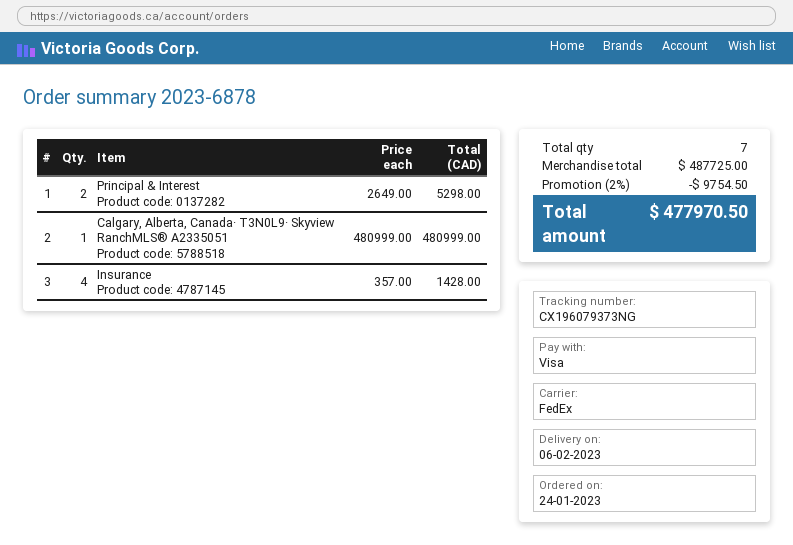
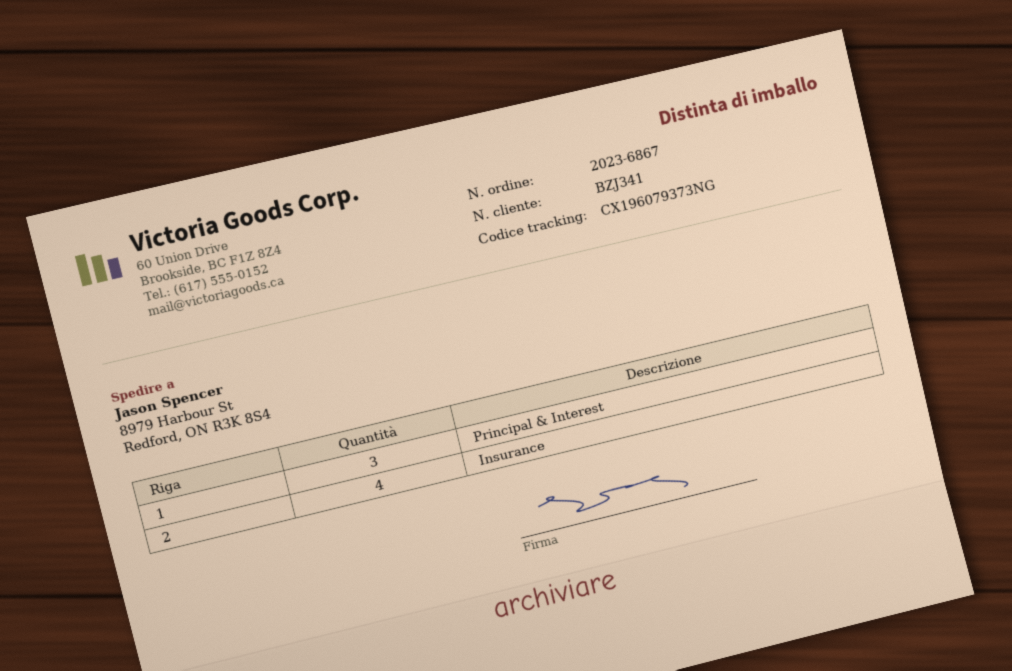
order number: 2023-6878 -> 2023-6867
Principal & Interest: 2 -> 3
Calgary, Alberta, Canada· T3N0L9· Skyview RanchMLS® A2335051: 1 -> none

